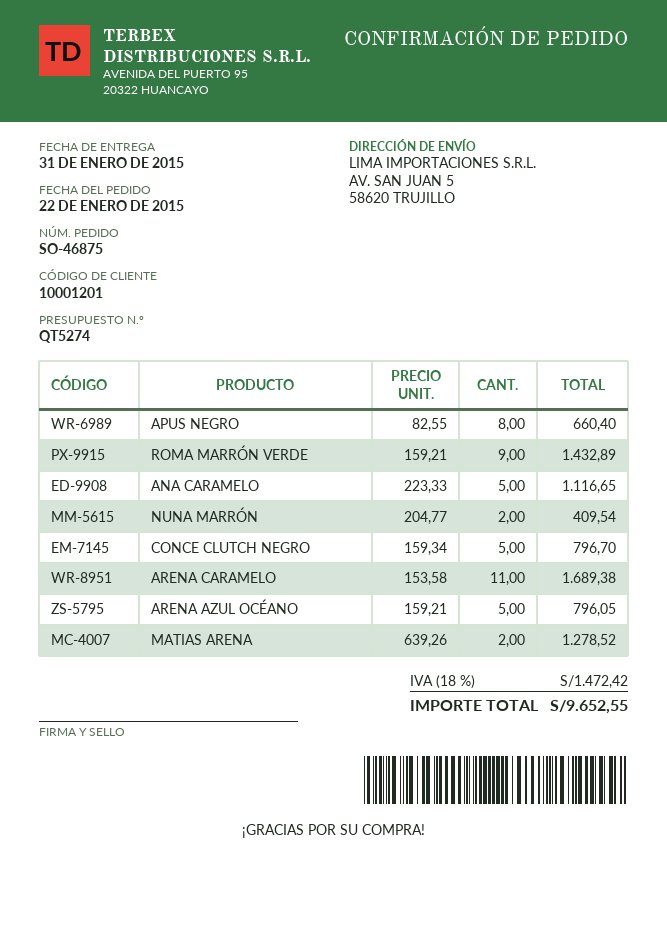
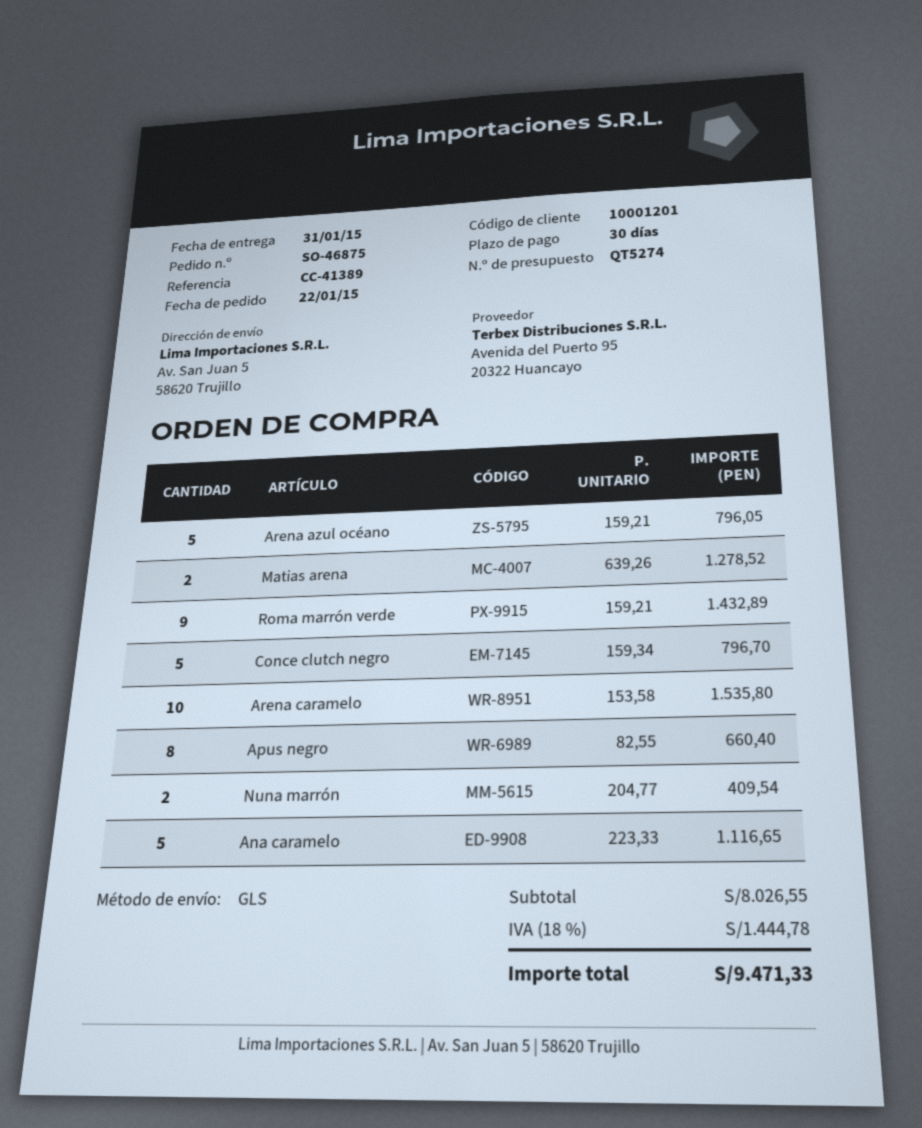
ARENA CARAMELO: 11 x 153.58 = 1689.38 -> 10 x 153.58 = 1535.80
tax: 18% = 1472.42 -> 18% = 1444.78
total: 9652.55 -> 9471.33

